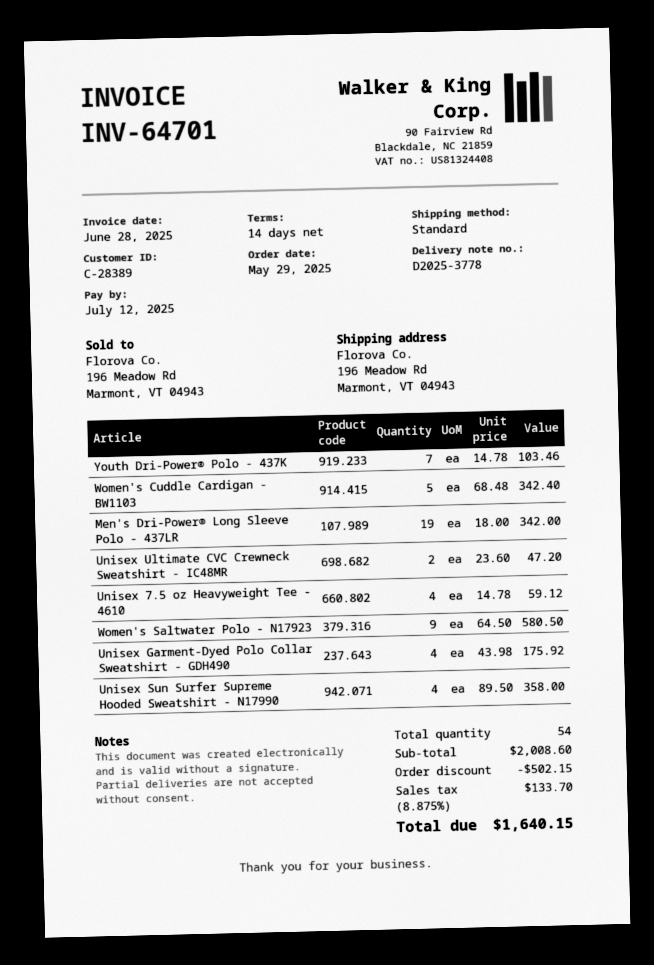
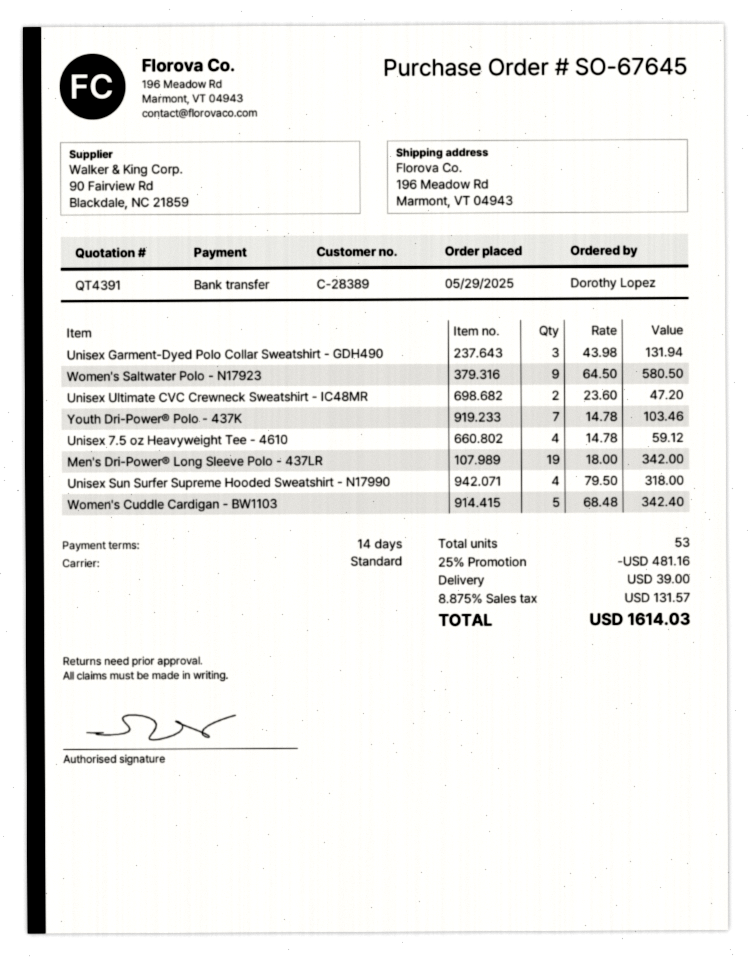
Unisex Garment-Dyed Polo Collar Sweatshirt - GDH490: 4 x 43.98 = 175.92 -> 3 x 43.98 = 131.94
Unisex Sun Surfer Supreme Hooded Sweatshirt - N17990: 4 x 89.50 = 358.00 -> 4 x 79.50 = 318.00
total quantity: 54 -> 53
discount: 502.15 -> 481.16
shipping: none -> 39.00
tax: 8.875% = 133.70 -> 8.875% = 131.57
total: 1640.15 -> 1614.03

